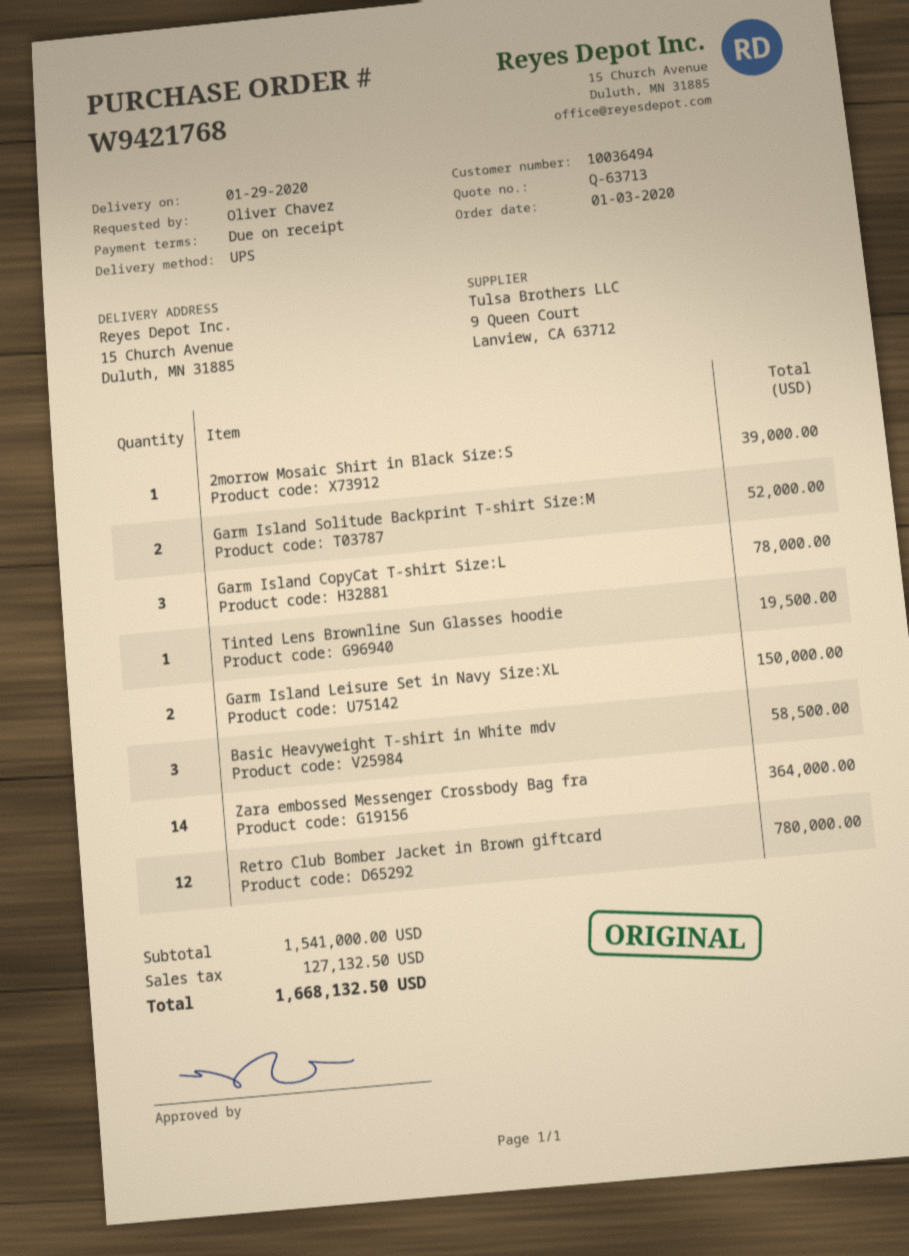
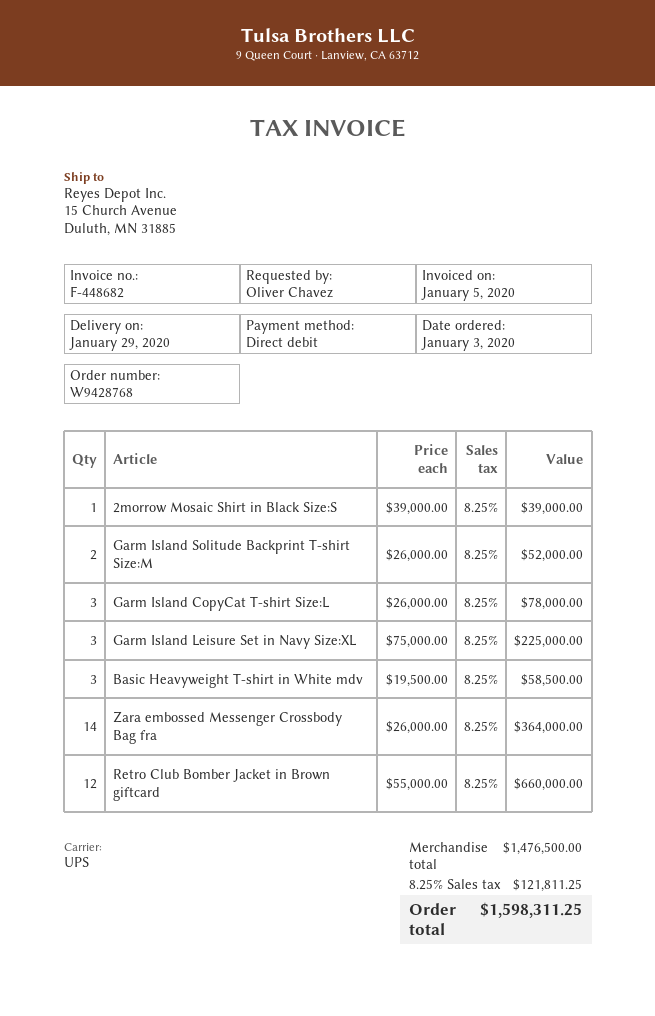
order number: W9421768 -> W9428768
Tinted Lens Brownline Sun Glasses hoodie: 1 for 19500.00 -> none
Garm Island Leisure Set in Navy Size:XL: 2 for 150000.00 -> 3 for 225000.00
Retro Club Bomber Jacket in Brown giftcard: 12 for 780000.00 -> 12 for 660000.00
subtotal: 1541000.00 -> 1476500.00
tax: 127132.50 -> 121811.25
total: 1668132.50 -> 1598311.25

